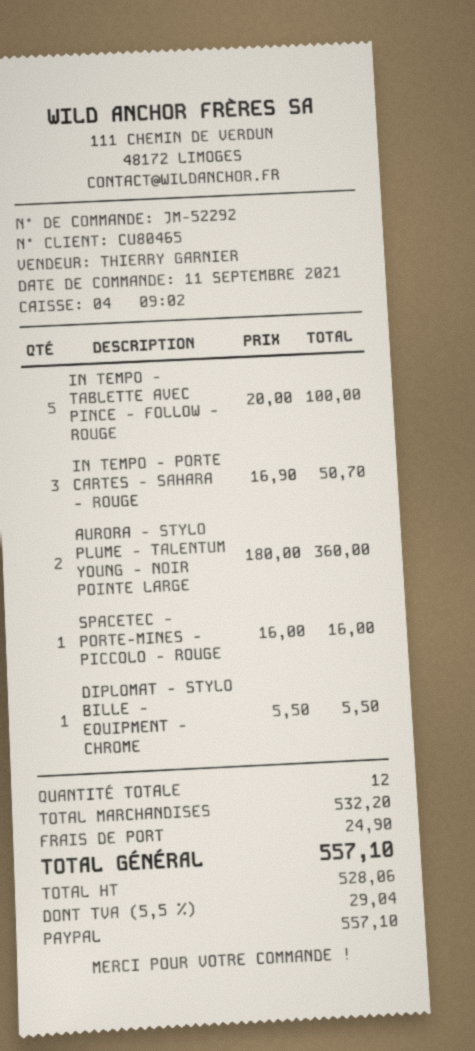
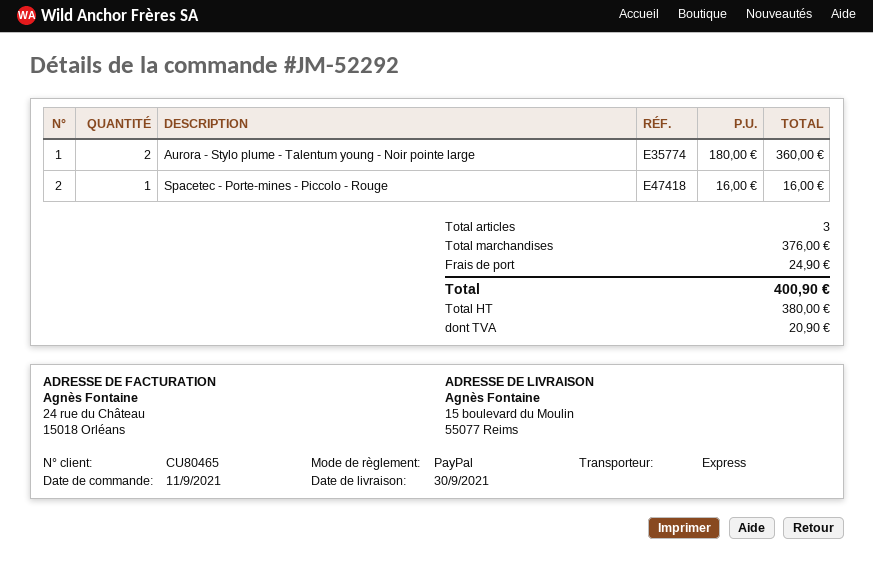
IN TEMPO - TABLETTE AVEC PINCE - FOLLOW - ROUGE: 5 x 20.00 = 100.00 -> none
IN TEMPO - PORTE CARTES - SAHARA - ROUGE: 3 x 16.90 = 50.70 -> none
DIPLOMAT - STYLO BILLE - EQUIPMENT - CHROME: 1 x 5.50 = 5.50 -> none
total quantity: 12 -> 3
subtotal: 532.20 -> 376.00
net: 528.06 -> 380.00
tax: 29.04 -> 20.90
total: 557.10 -> 400.90

